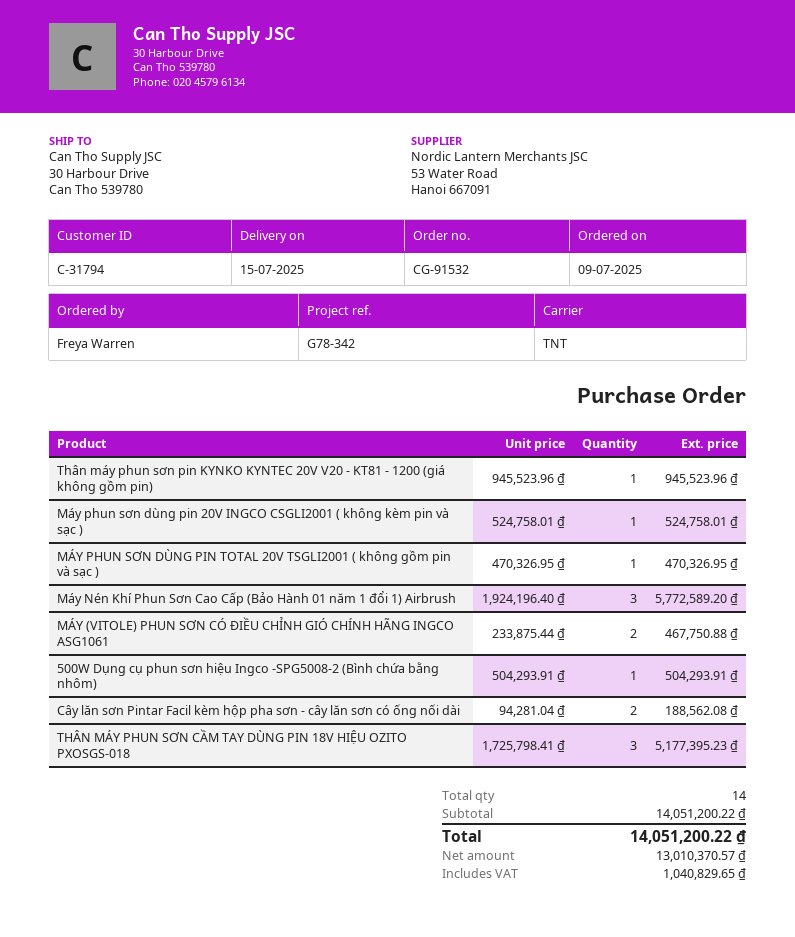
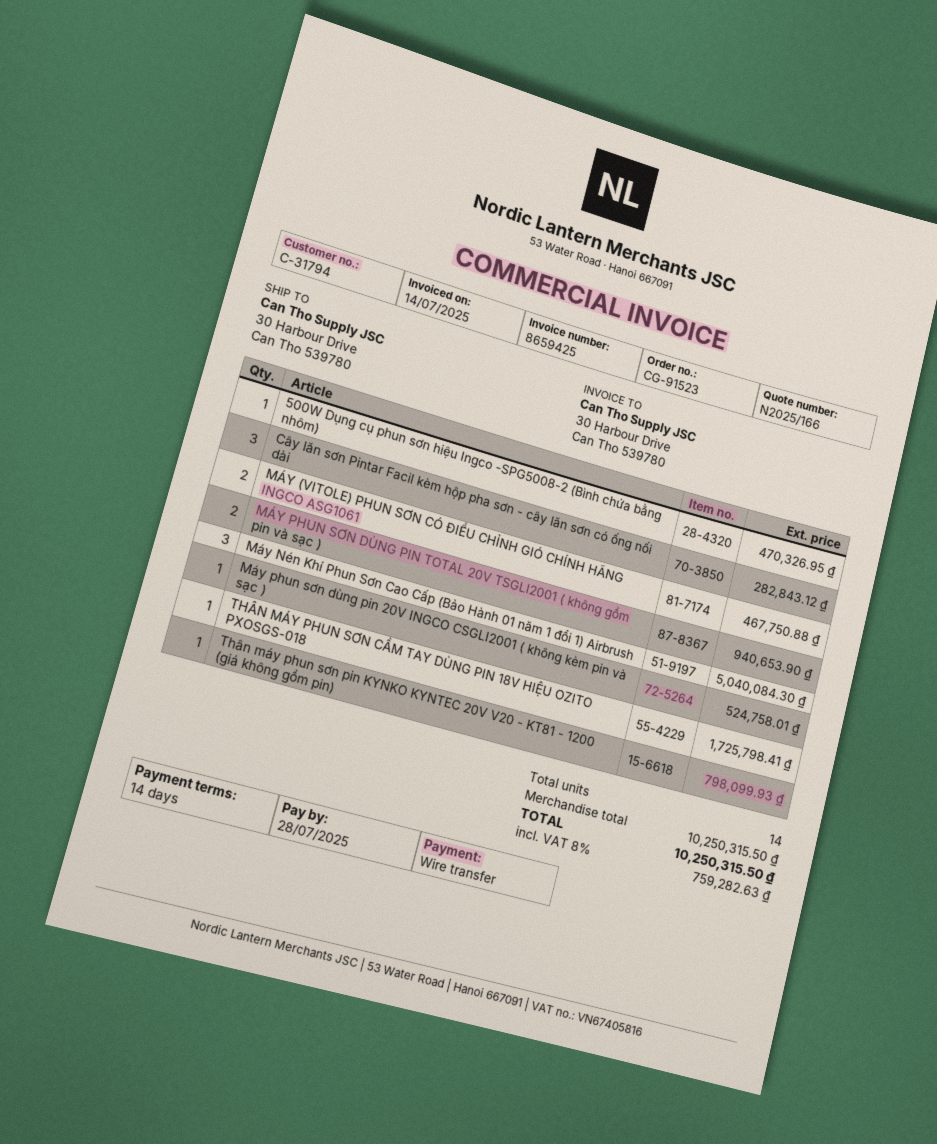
order number: CG-91532 -> CG-91523
Thân máy phun sơn pin KYNKO KYNTEC 20V V20 - KT81 - 1200 (giá không gồm pin): 1 for 945523.96 -> 1 for 798099.93
MÁY PHUN SƠN DÙNG PIN TOTAL 20V TSGLI2001 ( không gồm pin và sạc ): 1 for 470326.95 -> 2 for 940653.90
Máy Nén Khí Phun Sơn Cao Cấp (Bảo Hành 01 năm 1 đổi 1) Airbrush: 3 for 5772589.20 -> 3 for 5040084.30
500W Dụng cụ phun sơn hiệu Ingco -SPG5008-2 (Bình chứa bằng nhôm): 1 for 504293.91 -> 1 for 470326.95
Cây lăn sơn Pintar Facil kèm hộp pha sơn - cây lăn sơn có ống nối dài: 2 for 188562.08 -> 3 for 282843.12
THÂN MÁY PHUN SƠN CẦM TAY DÙNG PIN 18V HIỆU OZITO PXOSGS-018: 3 for 5177395.23 -> 1 for 1725798.41
subtotal: 14051200.22 -> 10250315.50
tax: 1040829.65 -> 759282.63
total: 14051200.22 -> 10250315.50

